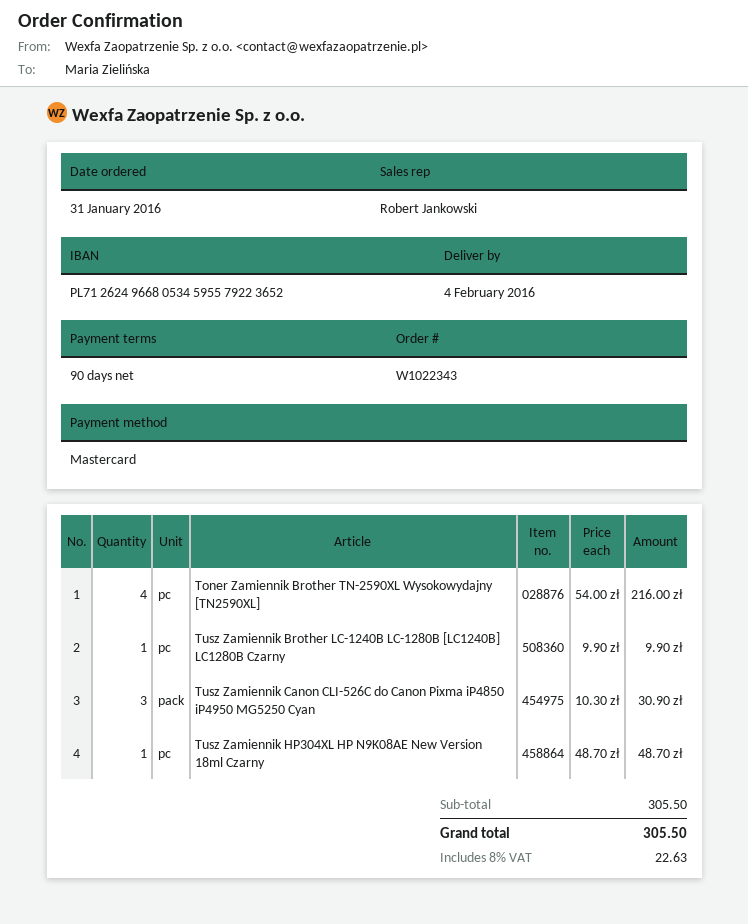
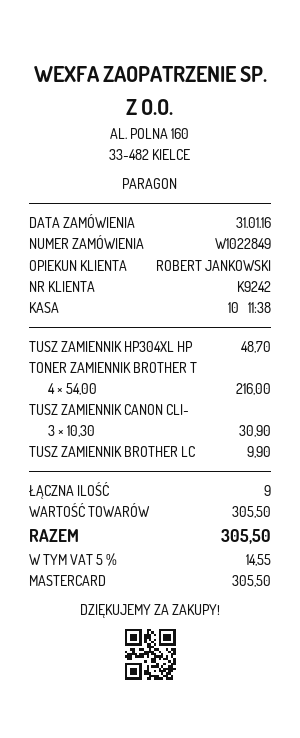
order number: W1022343 -> W1022849
tax: 8% = 22.63 -> 5% = 14.55

